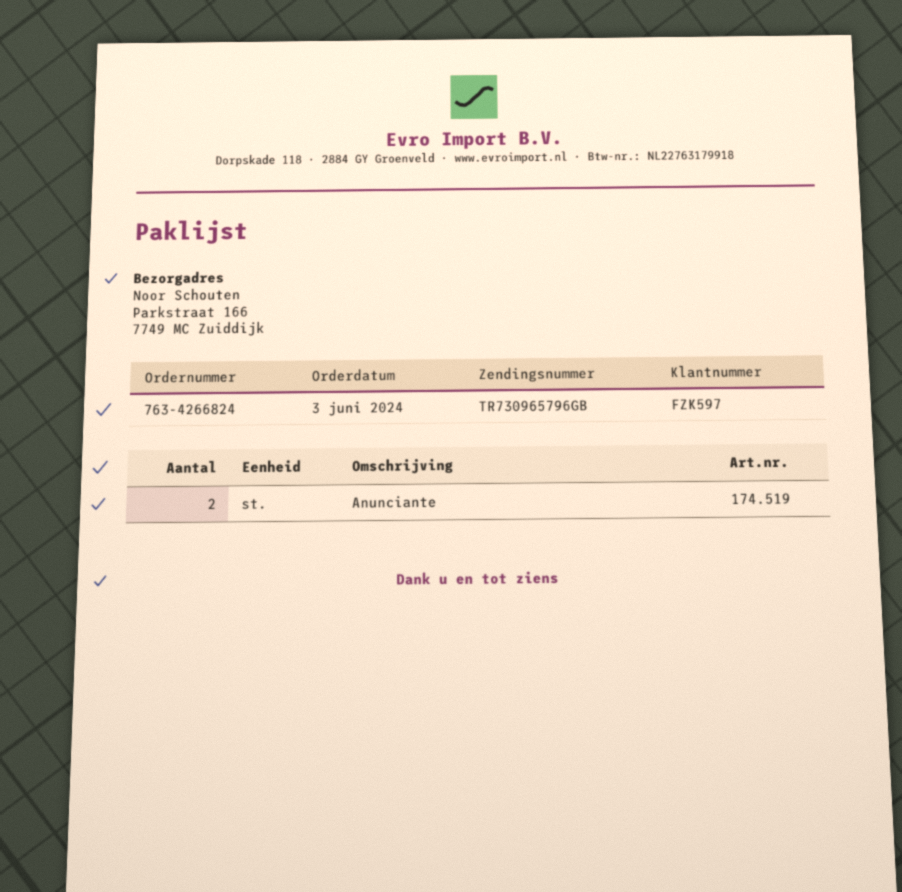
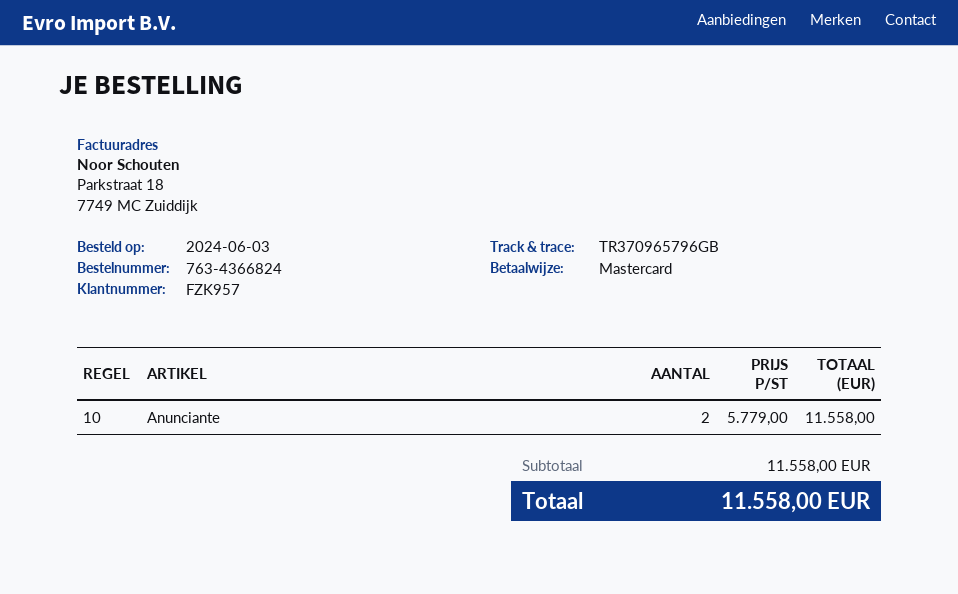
order number: 763-4266824 -> 763-4366824
customer number: FZK597 -> FZK957
tracking number: TR730965796GB -> TR370965796GB

